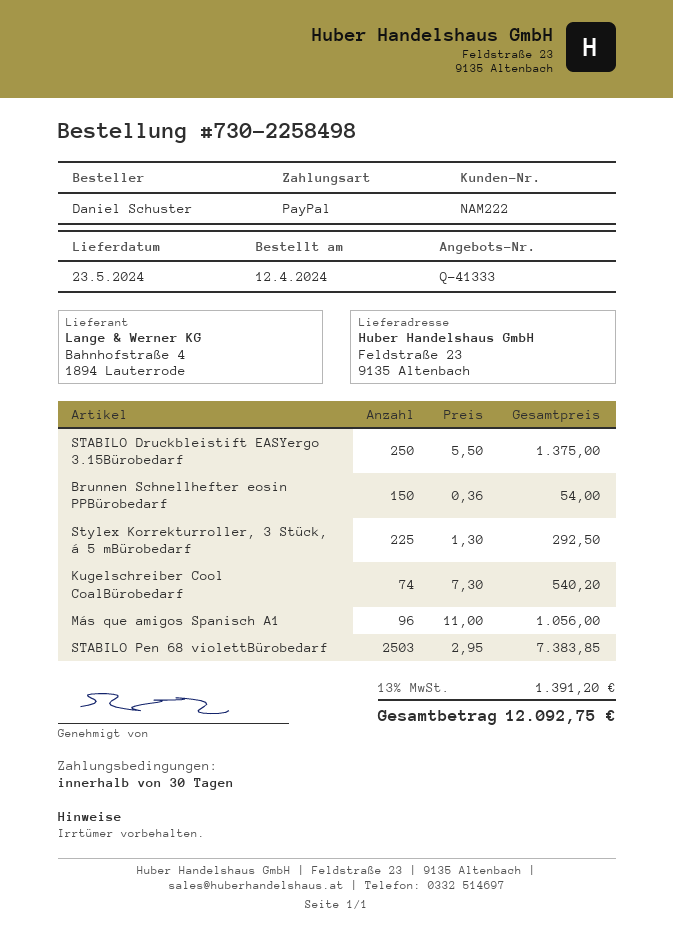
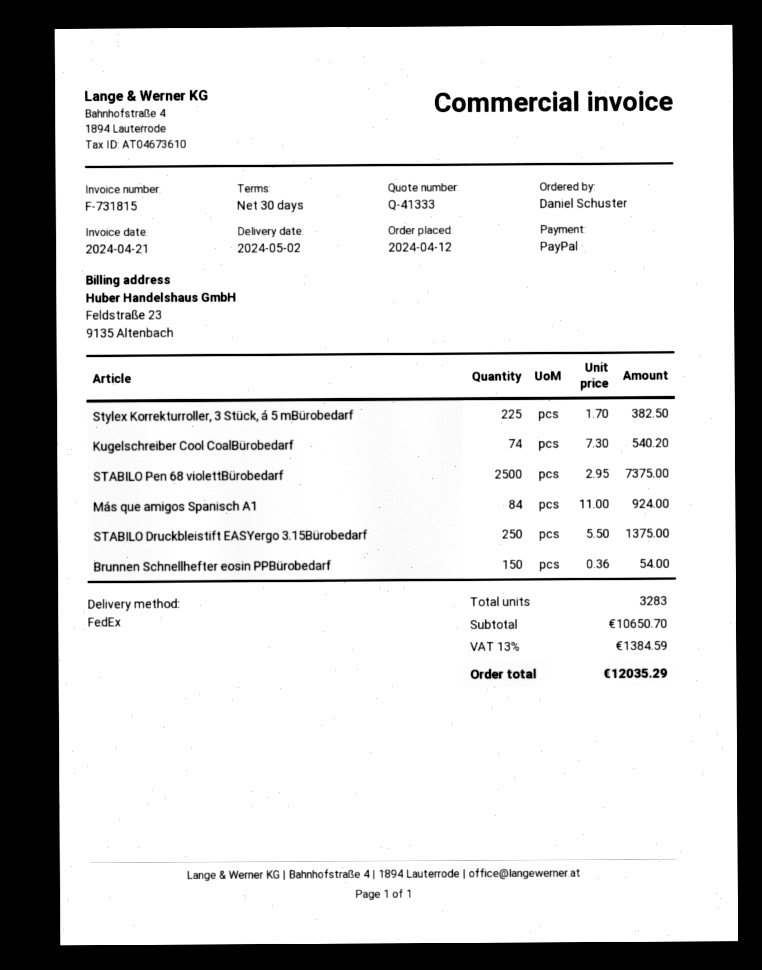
delivery date: 2024-05-23 -> 2024-05-02
Stylex Korrekturroller, 3 Stück, á 5 mBürobedarf: 225 x 1.30 = 292.50 -> 225 x 1.70 = 382.50
Más que amigos Spanisch A1: 96 x 11.00 = 1056.00 -> 84 x 11.00 = 924.00
STABILO Pen 68 violettBürobedarf: 2503 x 2.95 = 7383.85 -> 2500 x 2.95 = 7375.00
tax: 13% = 1391.20 -> 13% = 1384.59
total: 12092.75 -> 12035.29

